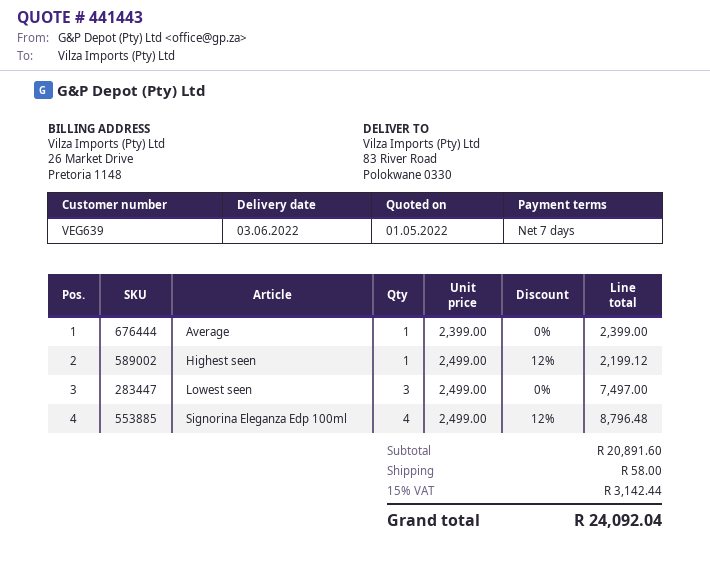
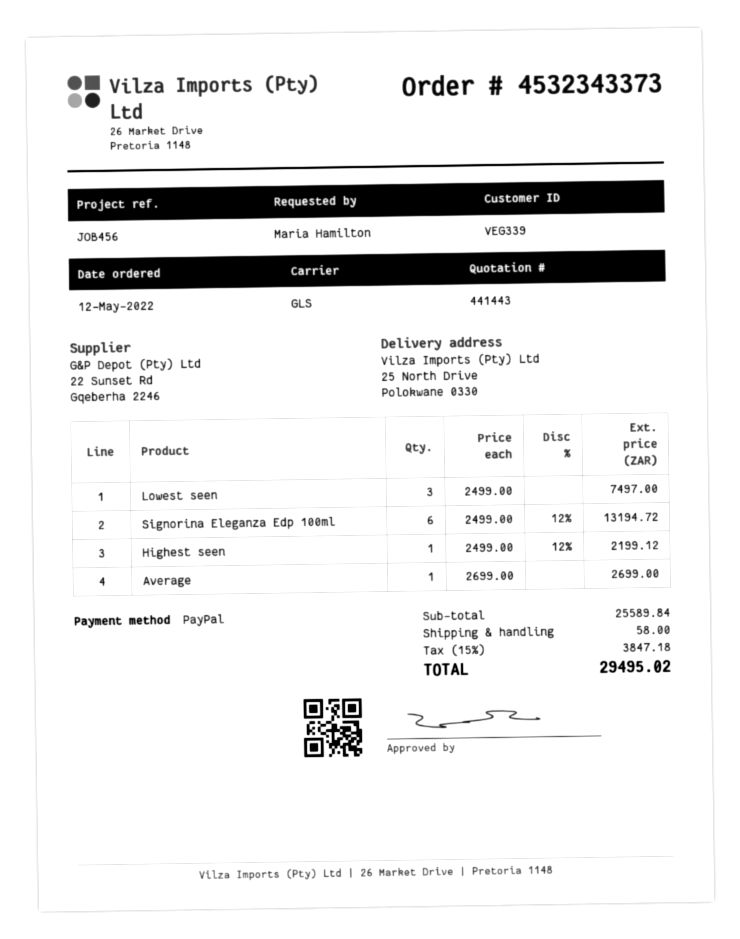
customer number: VEG639 -> VEG339
ship to: 83 River Road, Polokwane 0330 -> 25 North Drive, Polokwane 0330
Average: 1 x 2399.00 = 2399.00 -> 1 x 2699.00 = 2699.00
Signorina Eleganza Edp 100ml: 4 x 2499.00 - 12% = 8796.48 -> 6 x 2499.00 - 12% = 13194.72
subtotal: 20891.60 -> 25589.84
tax: 15% = 3142.44 -> 15% = 3847.18
total: 24092.04 -> 29495.02

